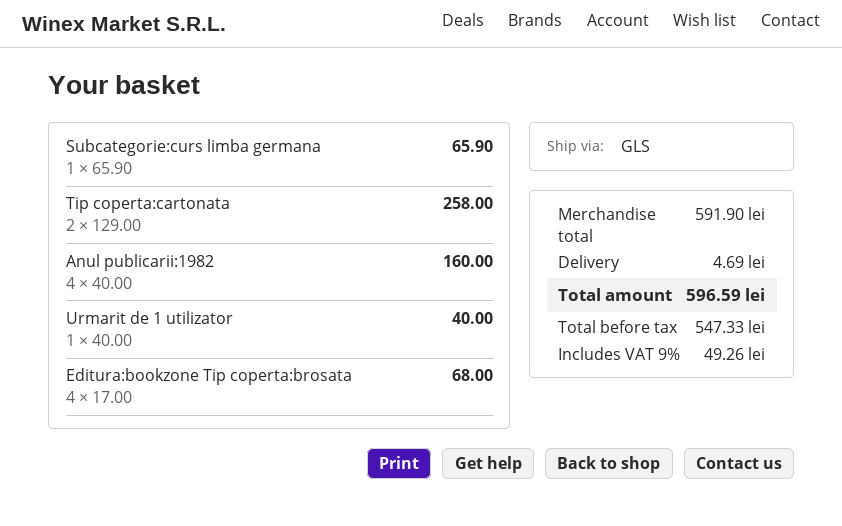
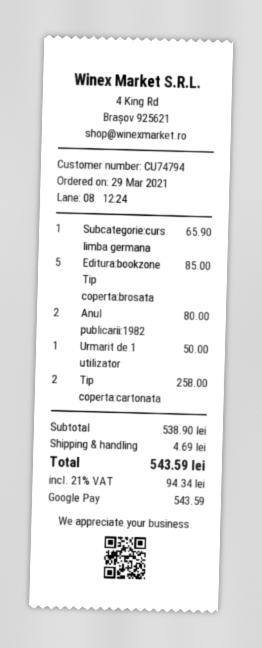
Anul publicarii:1982: 4 for 160.00 -> 2 for 80.00
Urmarit de 1 utilizator: 1 for 40.00 -> 1 for 50.00
Editura:bookzone Tip coperta:brosata: 4 for 68.00 -> 5 for 85.00
subtotal: 591.90 -> 538.90
tax: 9% = 49.26 -> 21% = 94.34
total: 596.59 -> 543.59

